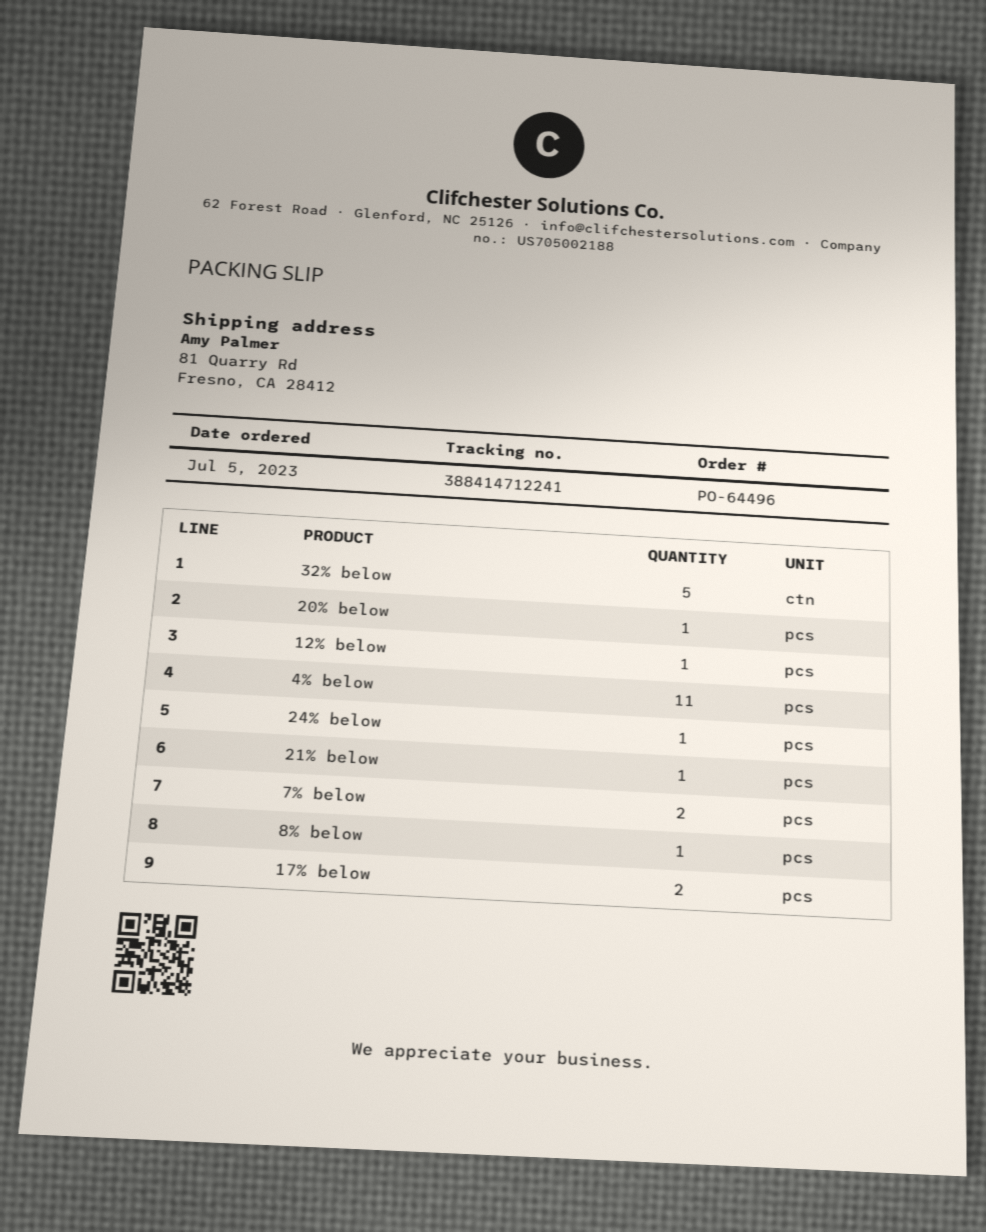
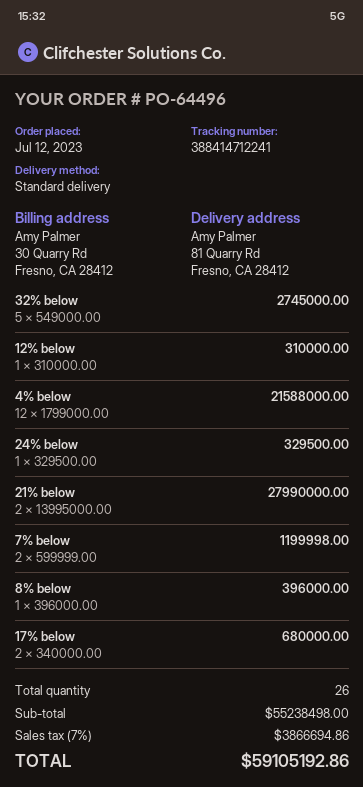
order date: 2023-07-05 -> 2023-07-12
20% below: 1 -> none
4% below: 11 -> 12
21% below: 1 -> 2

